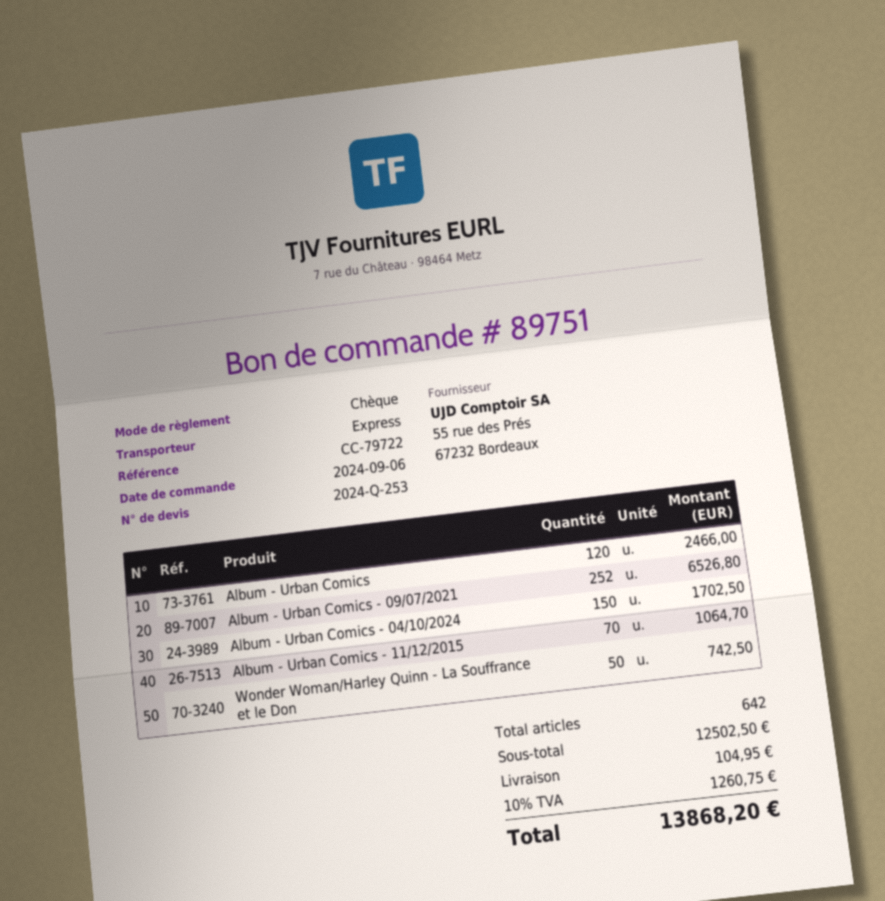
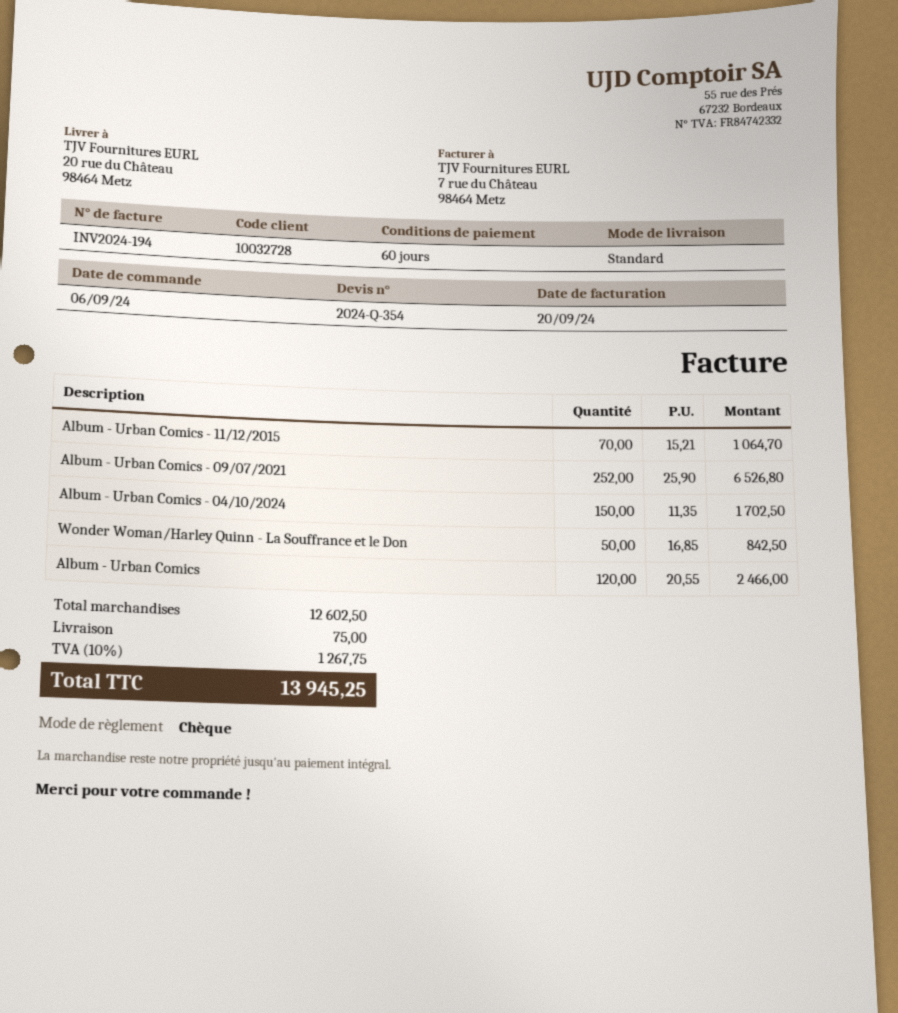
quote number: 2024-Q-253 -> 2024-Q-354
shipping method: express -> standard
Wonder Woman/Harley Quinn - La Souffrance et le Don: 50 for 742.50 -> 50 for 842.50
subtotal: 12502.50 -> 12602.50
shipping: 104.95 -> 75.00
tax: 10% = 1260.75 -> 10% = 1267.75
total: 13868.20 -> 13945.25

